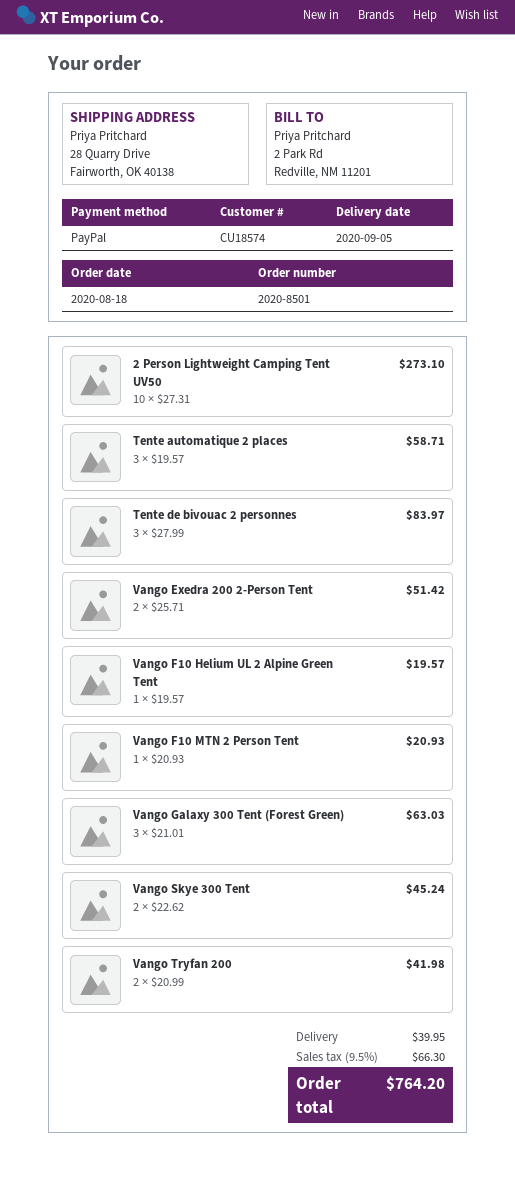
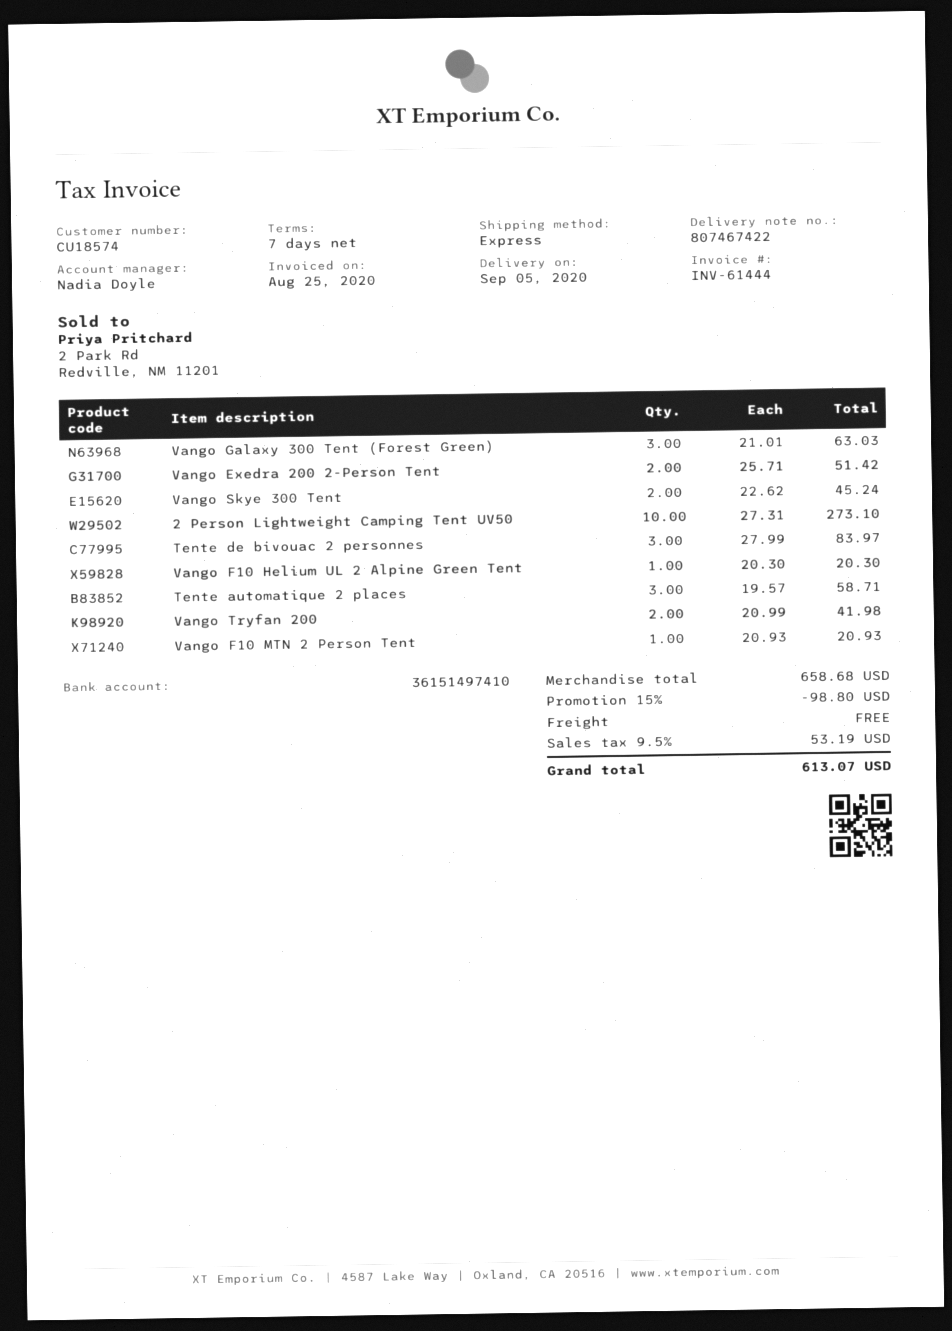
Vango F10 Helium UL 2 Alpine Green Tent: 1 x 19.57 = 19.57 -> 1 x 20.30 = 20.30
discount: none -> 15% = 98.80
shipping: 39.95 -> 0.00
tax: 9.5% = 66.30 -> 9.5% = 53.19
total: 764.20 -> 613.07

